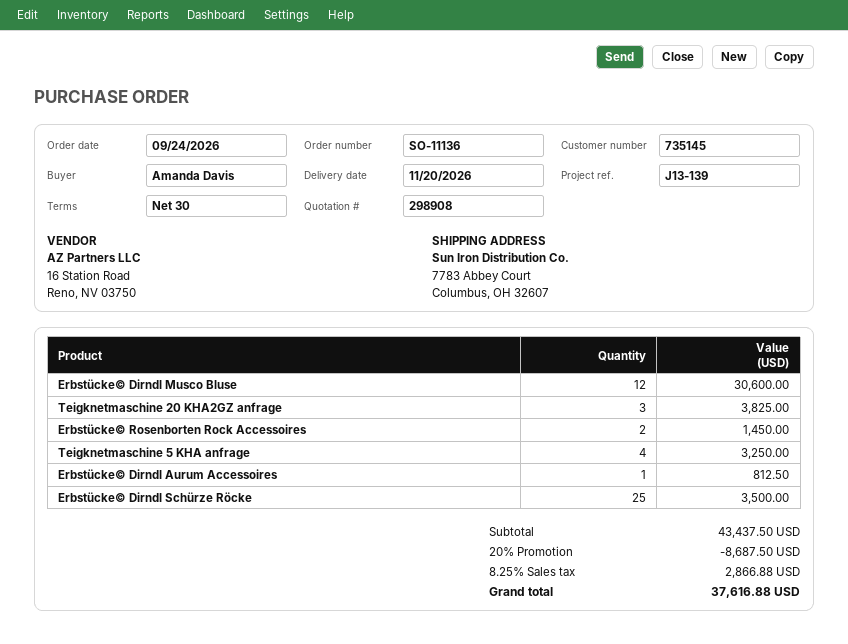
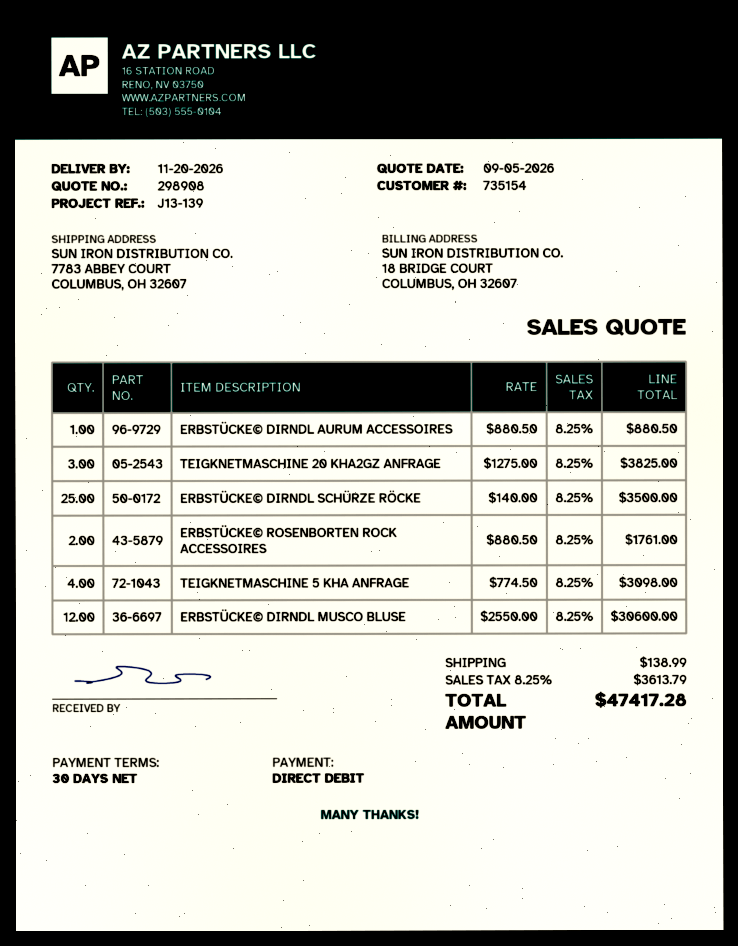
customer number: 735145 -> 735154
Erbstücke© Rosenborten Rock Accessoires: 2 for 1450.00 -> 2 for 1761.00
Teigknetmaschine 5 KHA anfrage: 4 for 3250.00 -> 4 for 3098.00
Erbstücke© Dirndl Aurum Accessoires: 1 for 812.50 -> 1 for 880.50
discount: 20% = 8687.50 -> none
shipping: none -> 138.99
tax: 8.25% = 2866.88 -> 8.25% = 3613.79
total: 37616.88 -> 47417.28

